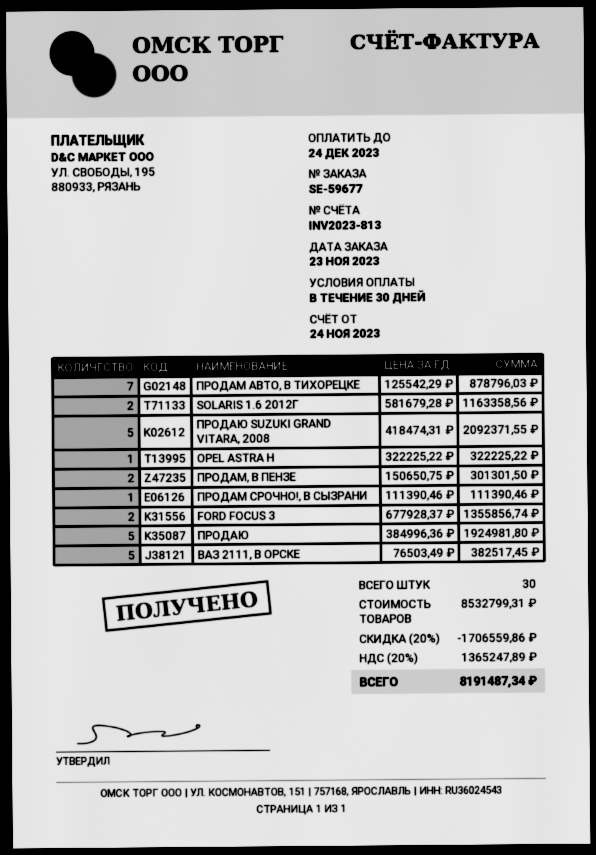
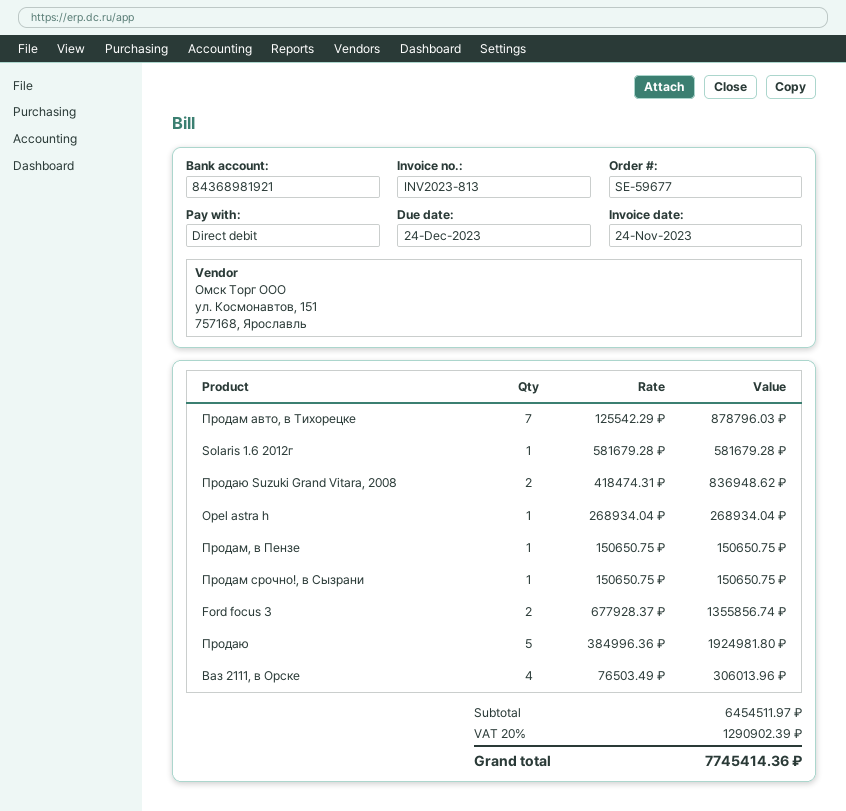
SOLARIS 1.6 2012Г: 2 x 581679.28 = 1163358.56 -> 1 x 581679.28 = 581679.28
ПРОДАЮ SUZUKI GRAND VITARA, 2008: 5 x 418474.31 = 2092371.55 -> 2 x 418474.31 = 836948.62
OPEL ASTRA H: 1 x 322225.22 = 322225.22 -> 1 x 268934.04 = 268934.04
ПРОДАМ, В ПЕНЗЕ: 2 x 150650.75 = 301301.50 -> 1 x 150650.75 = 150650.75
ПРОДАМ СРОЧНО!, В СЫЗРАНИ: 1 x 111390.46 = 111390.46 -> 1 x 150650.75 = 150650.75
ВАЗ 2111, В ОРСКЕ: 5 x 76503.49 = 382517.45 -> 4 x 76503.49 = 306013.96
subtotal: 8532799.31 -> 6454511.97
discount: 20% = 1706559.86 -> none
tax: 20% = 1365247.89 -> 20% = 1290902.39
total: 8191487.34 -> 7745414.36

